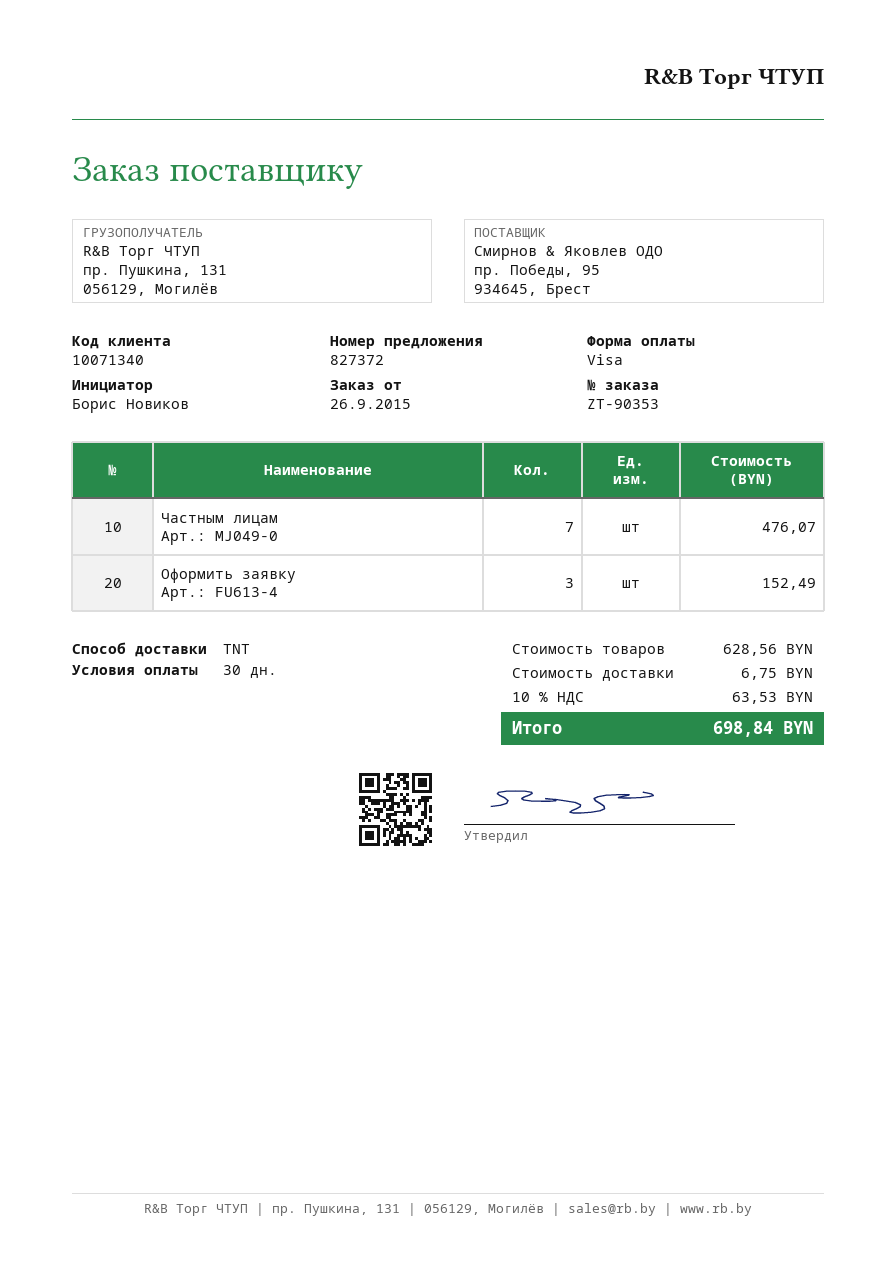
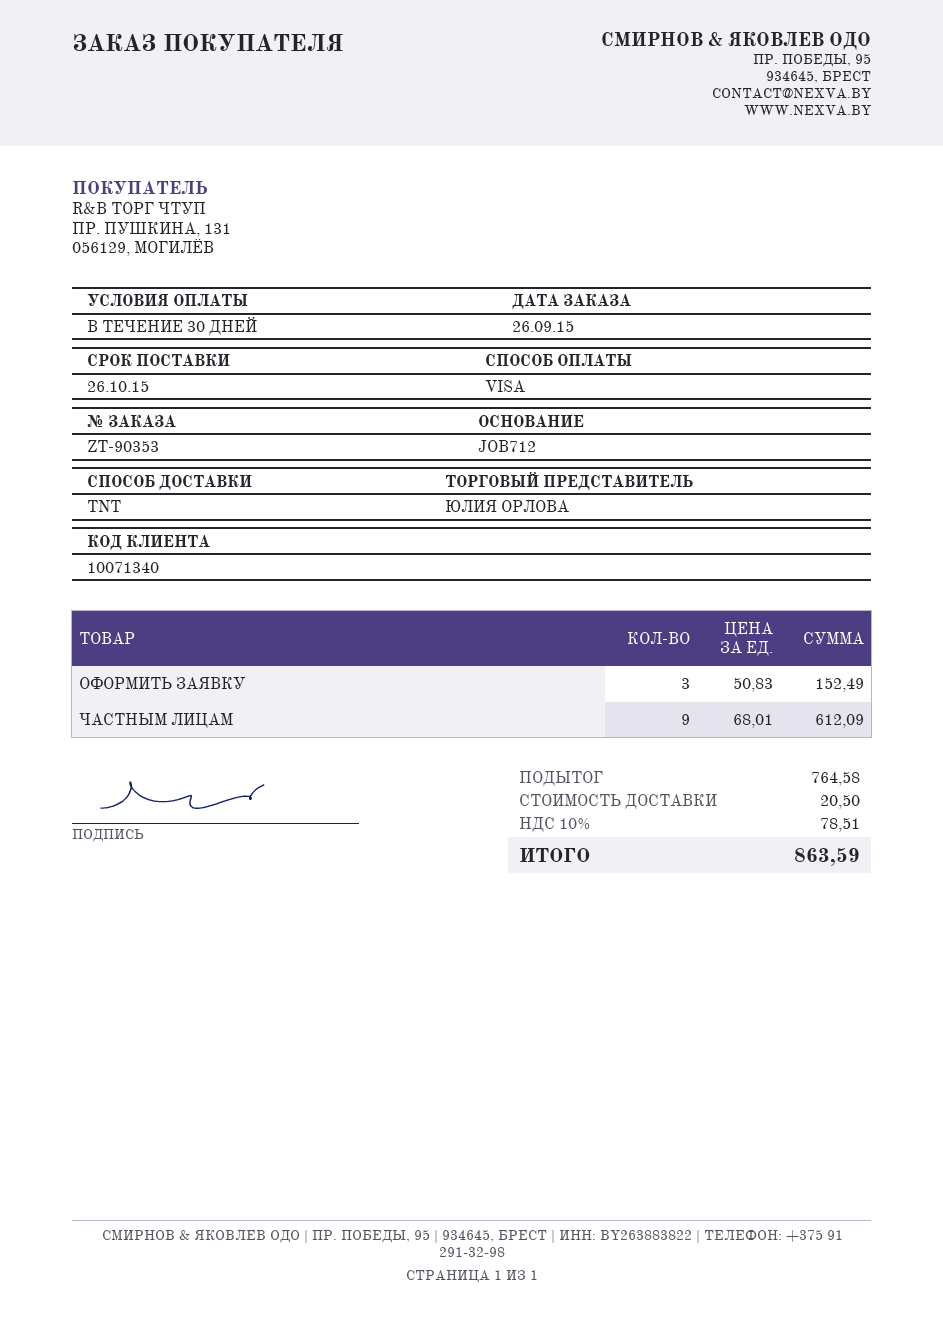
Частным лицам: 7 for 476.07 -> 9 for 612.09
subtotal: 628.56 -> 764.58
shipping: 6.75 -> 20.50
tax: 10% = 63.53 -> 10% = 78.51
total: 698.84 -> 863.59

